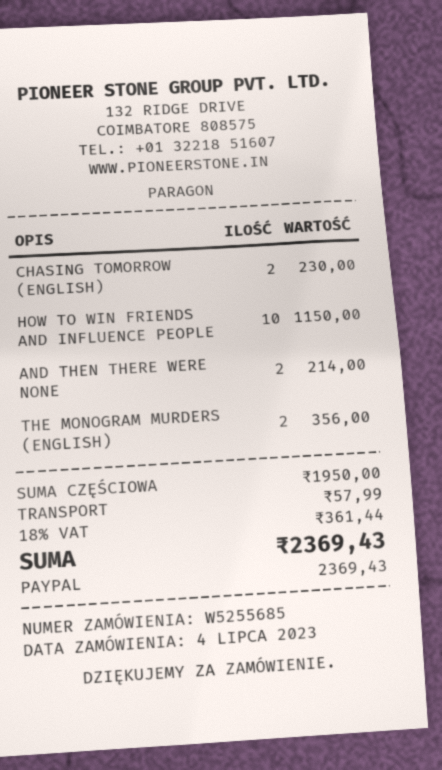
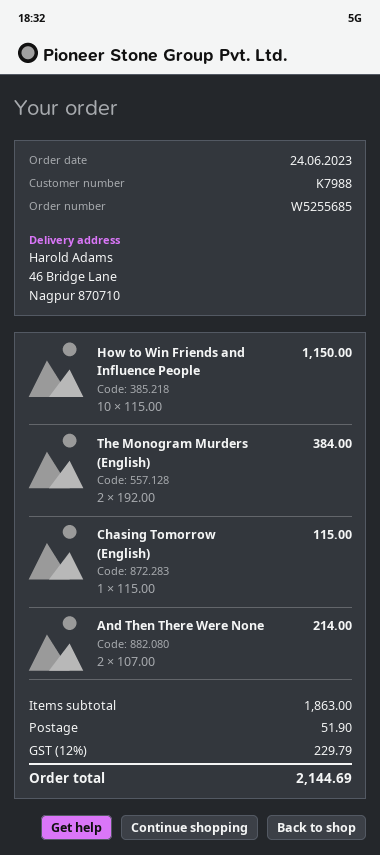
order date: 2023-07-04 -> 2023-06-24
CHASING TOMORROW (ENGLISH): 2 for 230.00 -> 1 for 115.00
THE MONOGRAM MURDERS (ENGLISH): 2 for 356.00 -> 2 for 384.00
subtotal: 1950.00 -> 1863.00
shipping: 57.99 -> 51.90
tax: 18% = 361.44 -> 12% = 229.79
total: 2369.43 -> 2144.69

